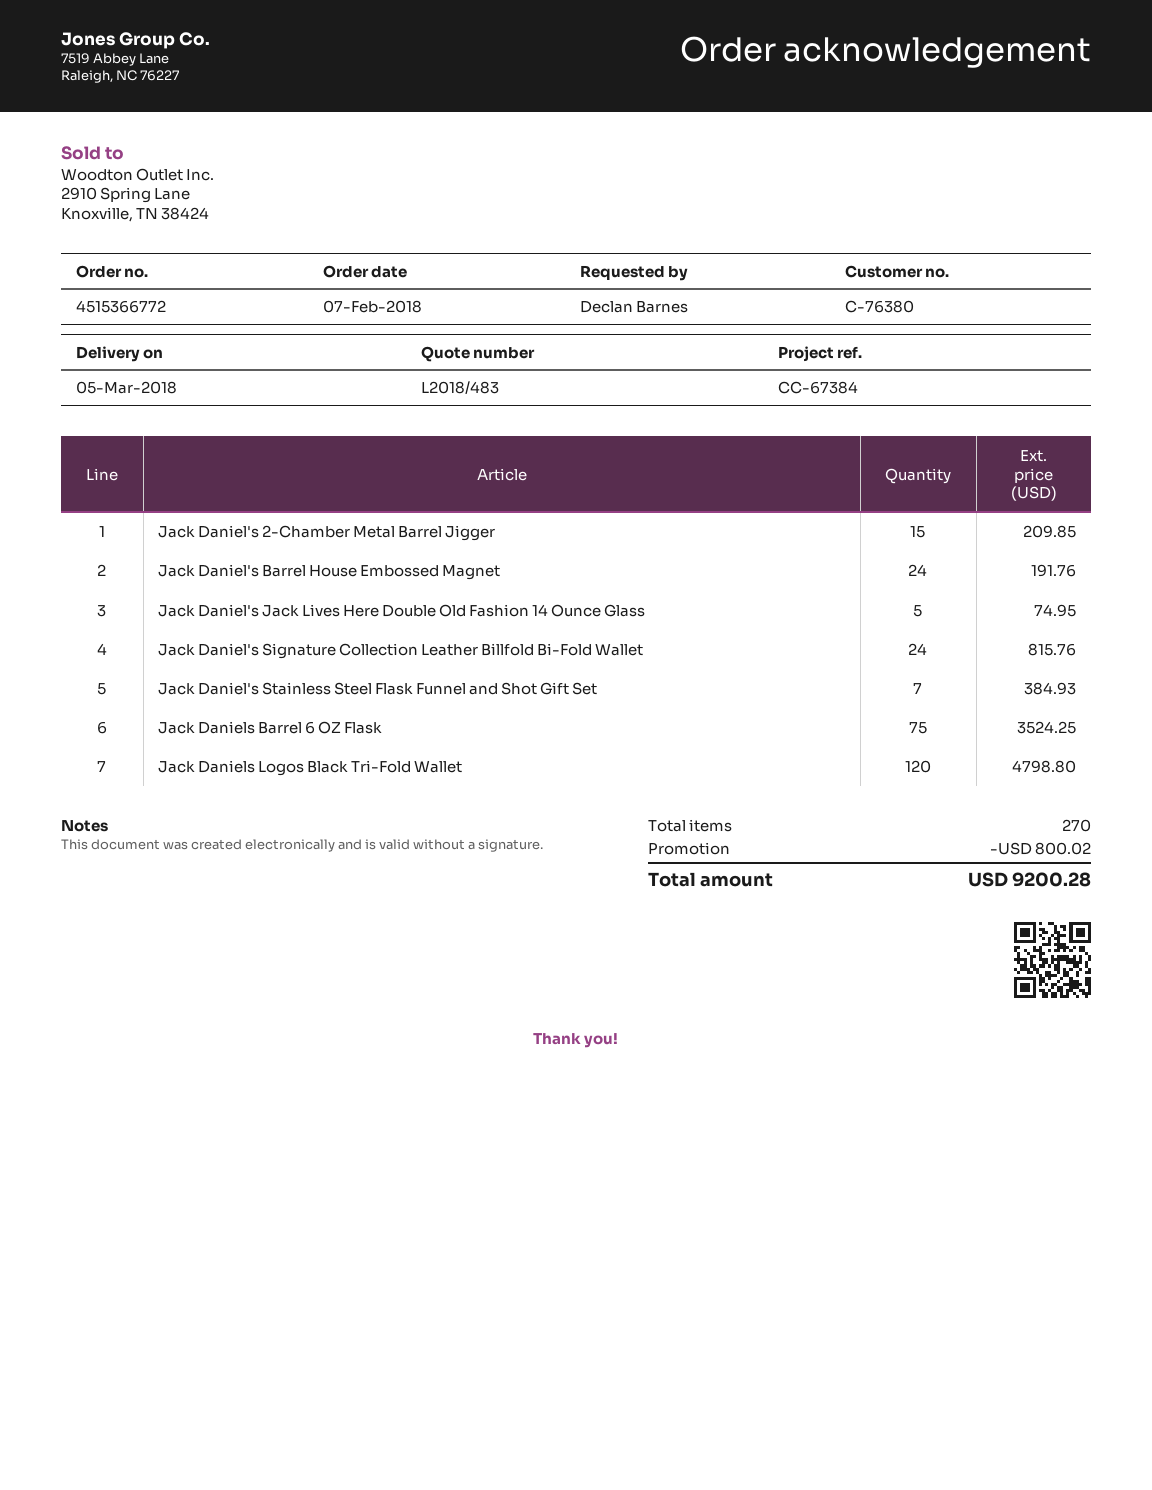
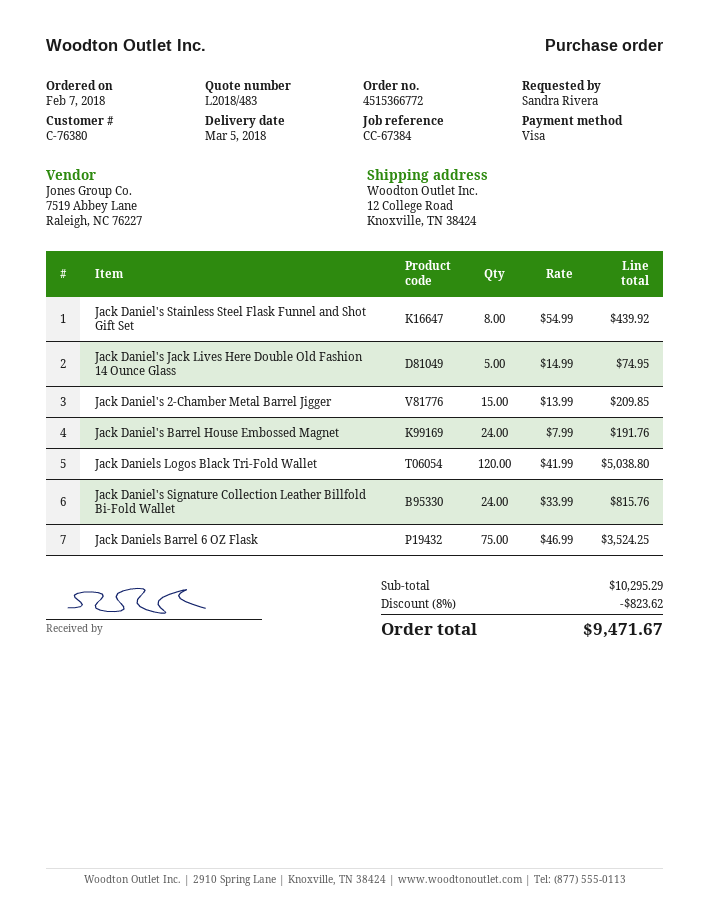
ordered by: Declan Barnes -> Sandra Rivera
Jack Daniel's Stainless Steel Flask Funnel and Shot Gift Set: 7 for 384.93 -> 8 for 439.92
Jack Daniels Logos Black Tri-Fold Wallet: 120 for 4798.80 -> 120 for 5038.80
discount: 800.02 -> 823.62
total: 9200.28 -> 9471.67

